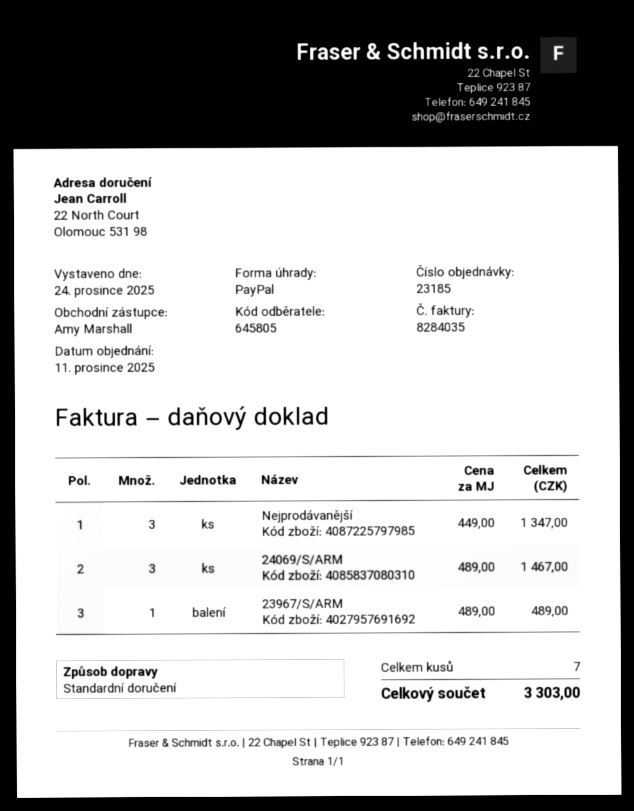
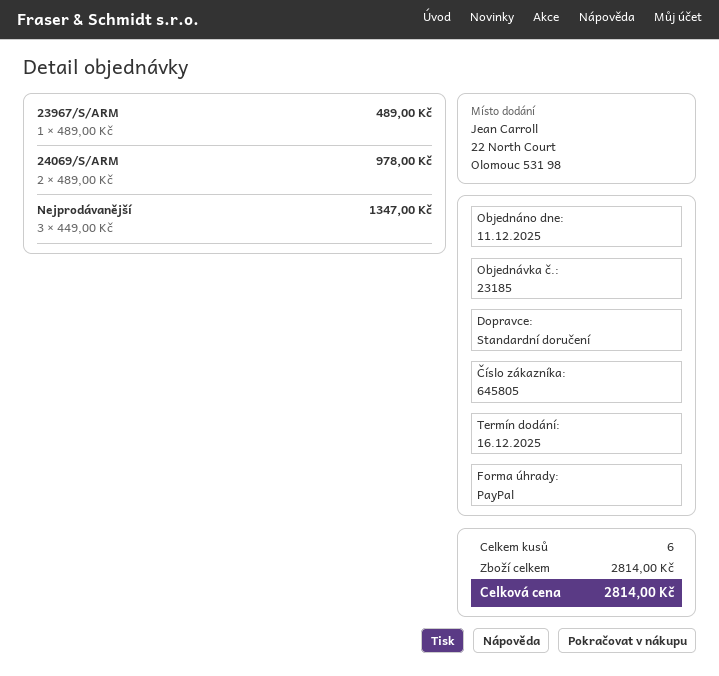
24069/S/ARM: 3 x 489.00 = 1467.00 -> 2 x 489.00 = 978.00
total quantity: 7 -> 6
total: 3303.00 -> 2814.00

